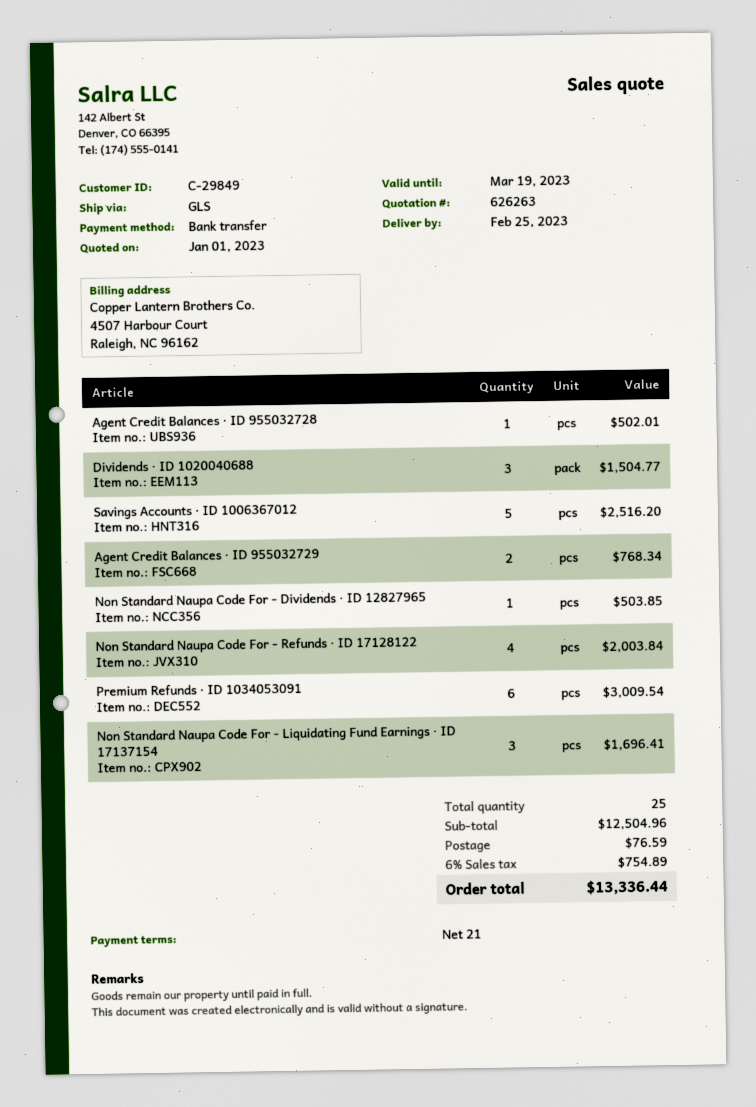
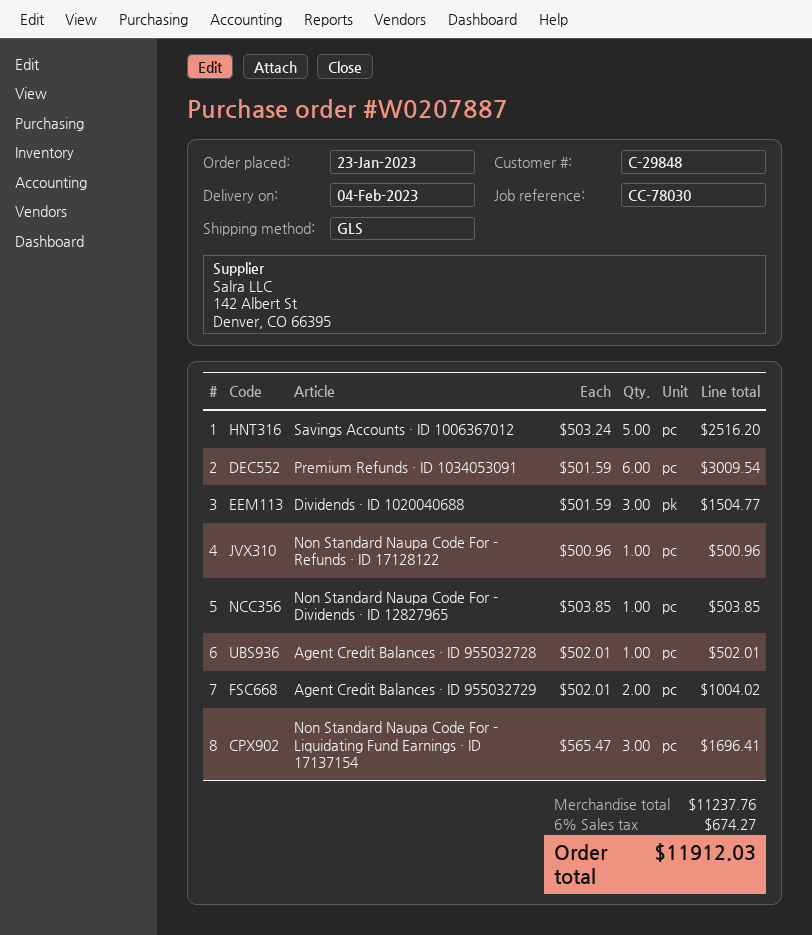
delivery date: 2023-02-25 -> 2023-02-04
customer number: C-29849 -> C-29848
Agent Credit Balances · ID 955032729: 2 for 768.34 -> 2 for 1004.02
Non Standard Naupa Code For - Refunds · ID 17128122: 4 for 2003.84 -> 1 for 500.96
subtotal: 12504.96 -> 11237.76
shipping: 76.59 -> none
tax: 6% = 754.89 -> 6% = 674.27
total: 13336.44 -> 11912.03

